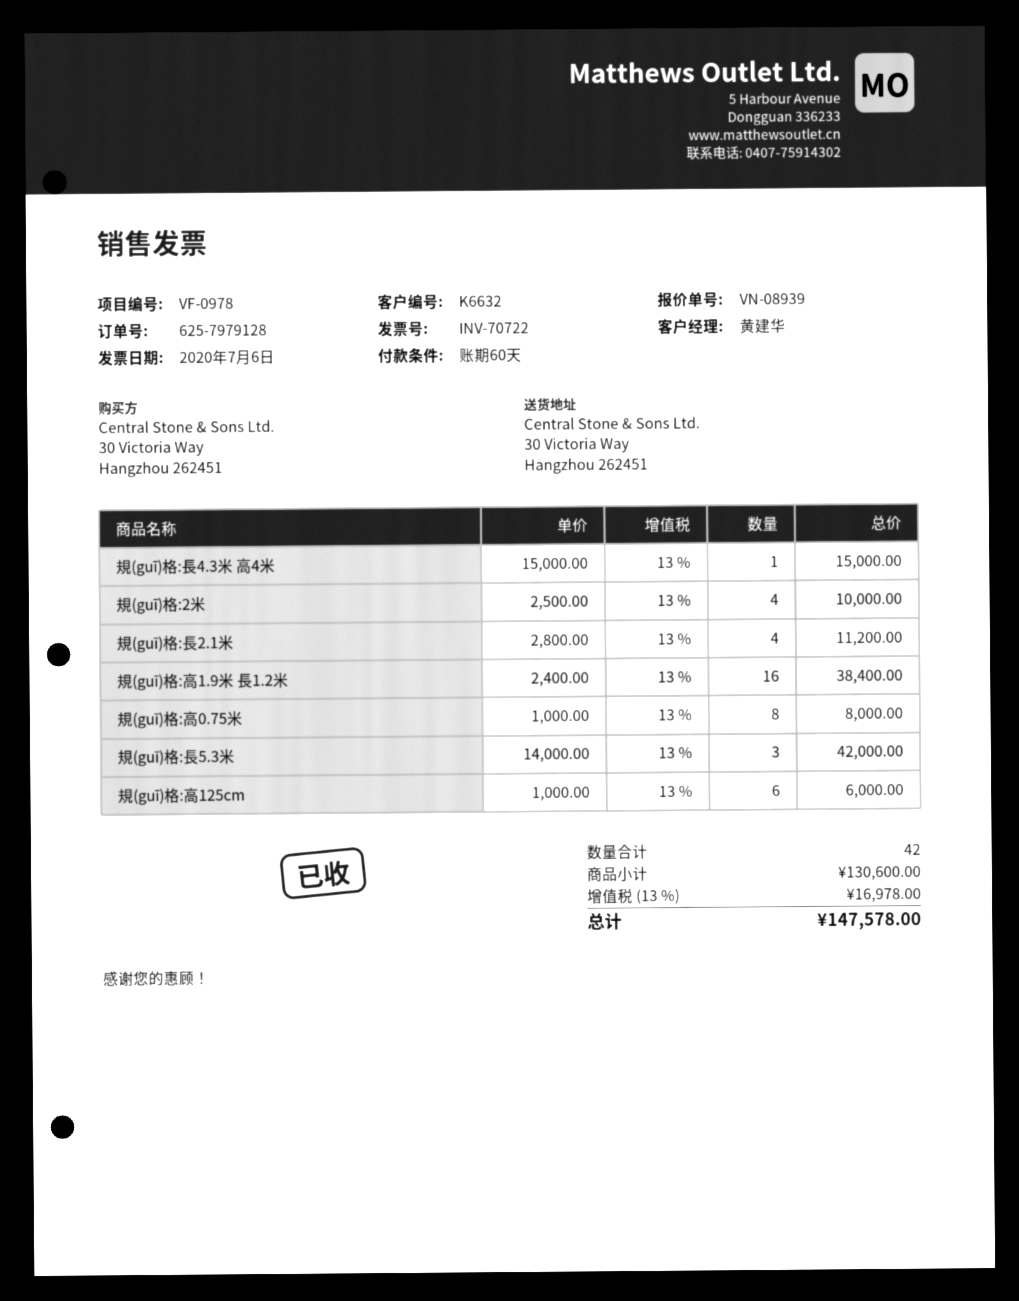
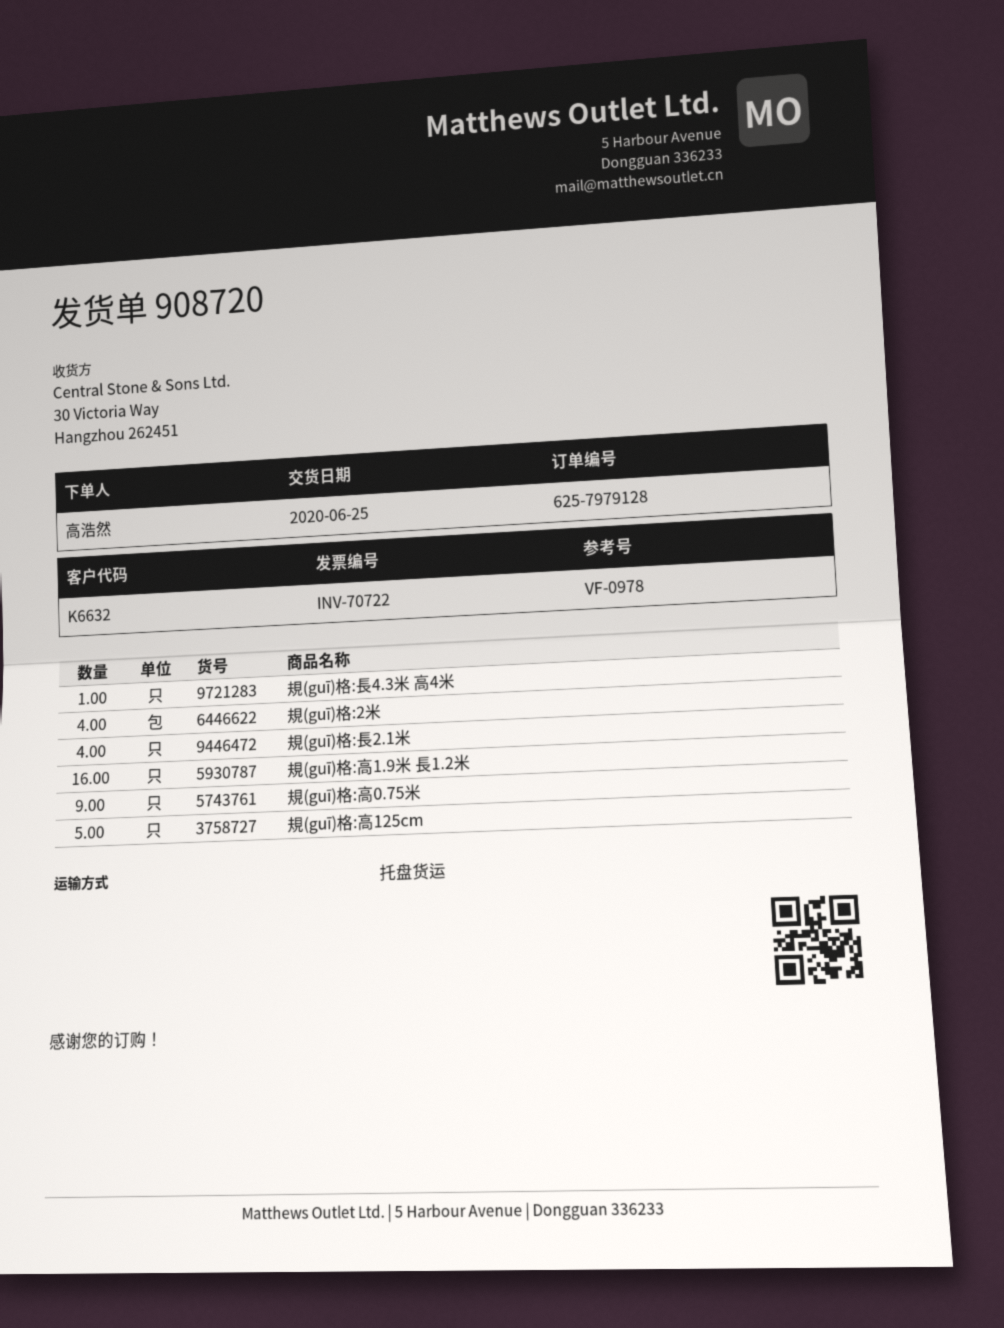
規(guī)格:高0.75米: 8 -> 9
規(guī)格:長5.3米: 3 -> none
規(guī)格:高125cm: 6 -> 5

